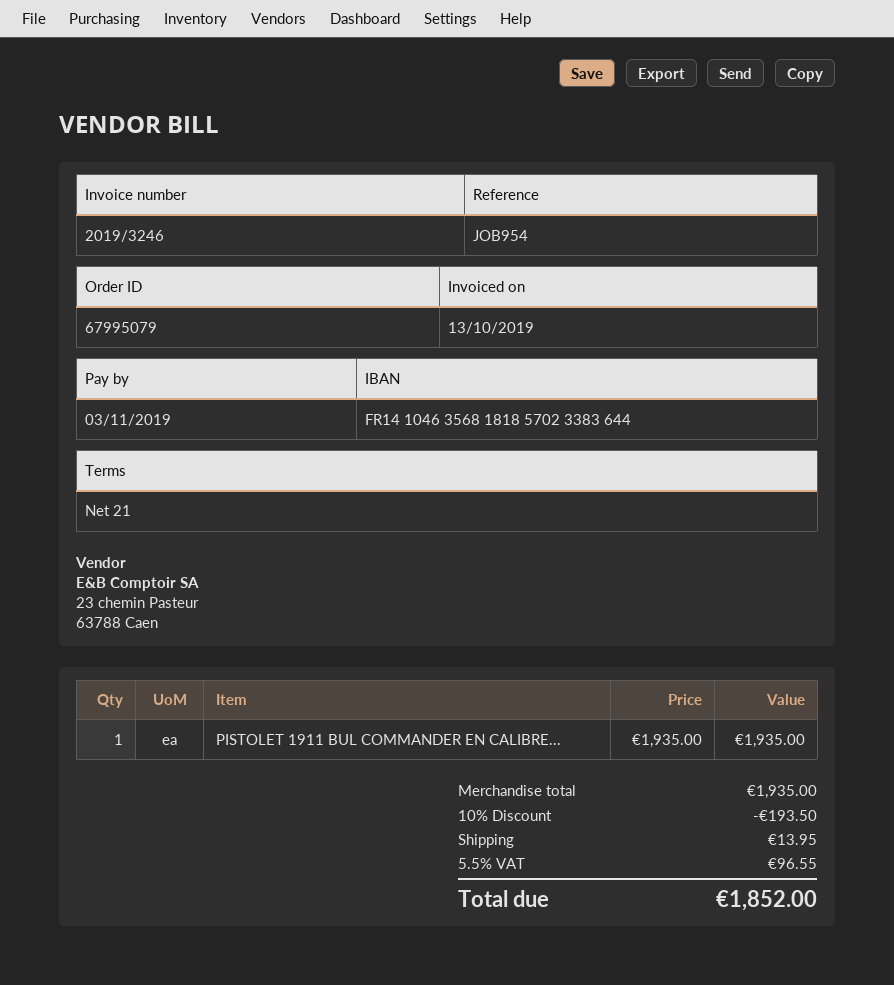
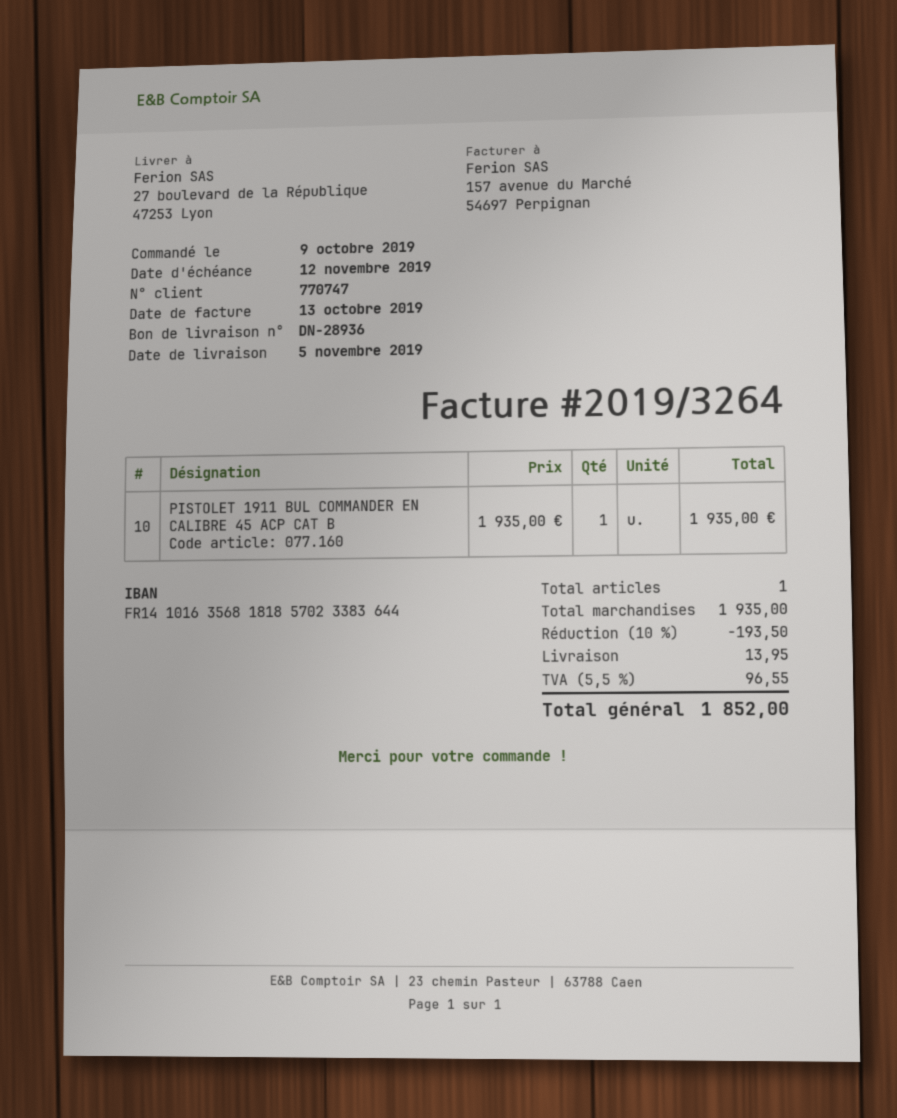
invoice number: 2019/3246 -> 2019/3264
due date: 2019-11-03 -> 2019-11-12
bank account: FR1410463568181857023383644 -> FR1410163568181857023383644

